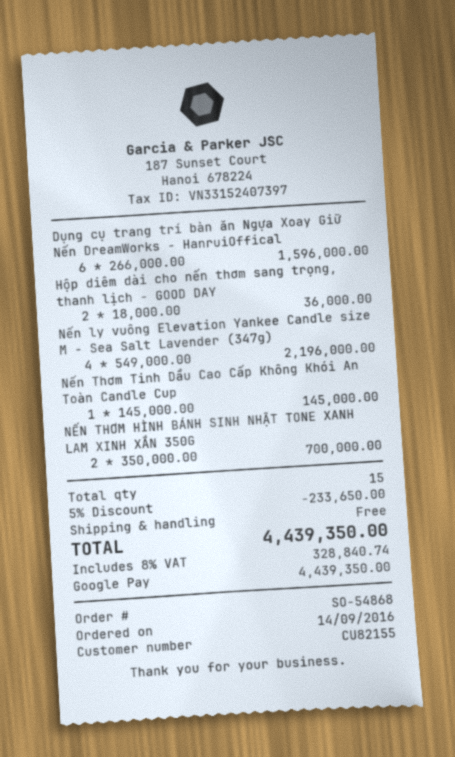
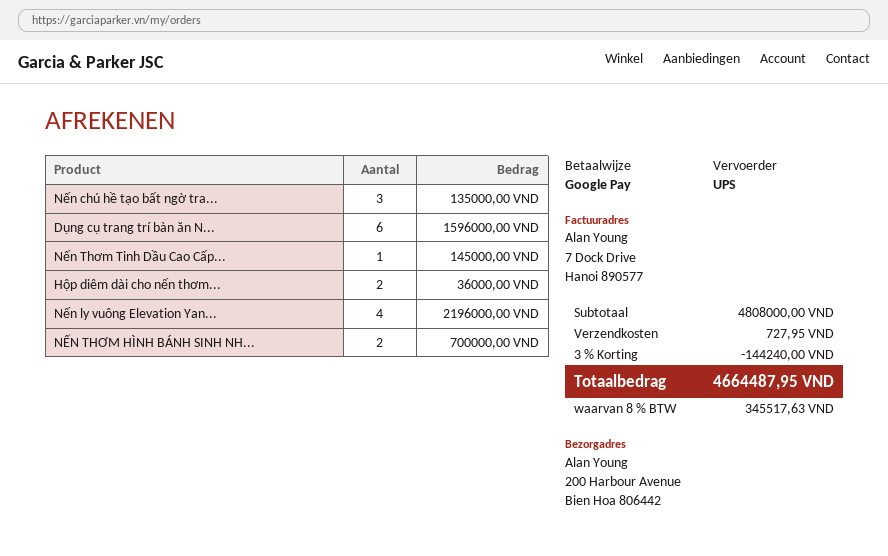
Nến chú hề tạo bất ngờ tra...: none -> 3 for 135000.00
discount: 5% = 233650.00 -> 3% = 144240.00
shipping: 0.00 -> 727.95
tax: 8% = 328840.74 -> 8% = 345517.63
total: 4439350.00 -> 4664487.95

